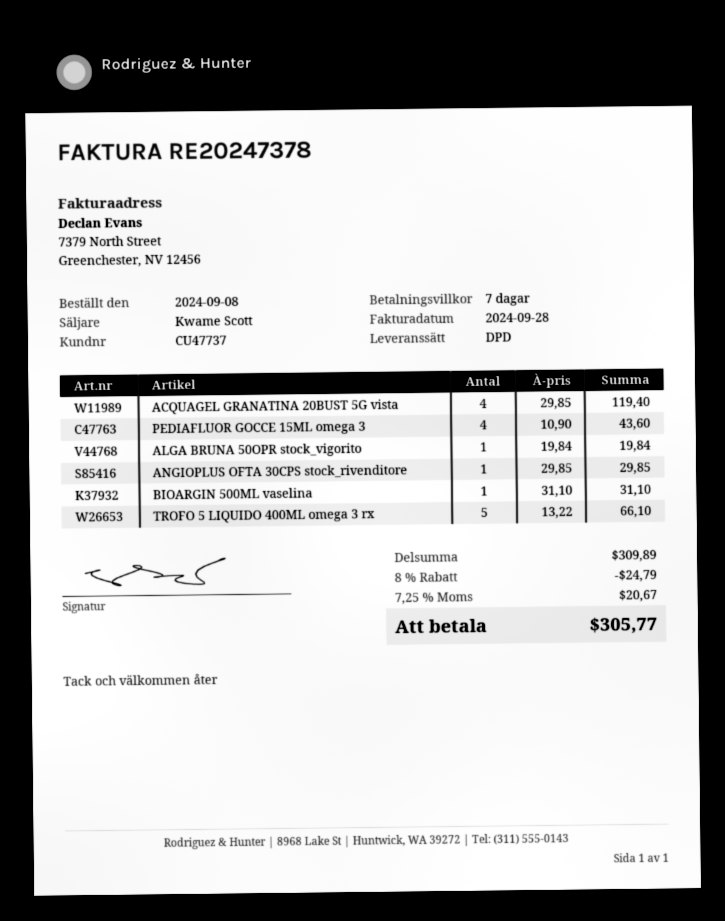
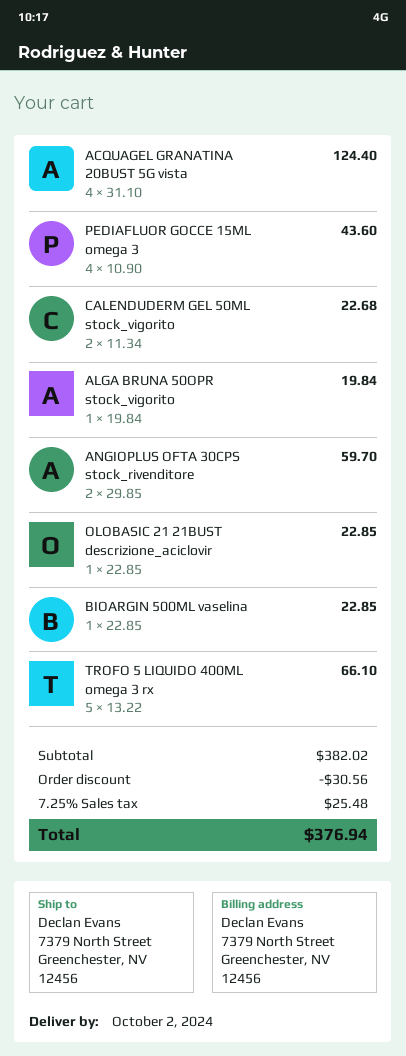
ACQUAGEL GRANATINA 20BUST 5G vista: 4 x 29.85 = 119.40 -> 4 x 31.10 = 124.40
ANGIOPLUS OFTA 30CPS stock_rivenditore: 1 x 29.85 = 29.85 -> 2 x 29.85 = 59.70
BIOARGIN 500ML vaselina: 1 x 31.10 = 31.10 -> 1 x 22.85 = 22.85
CALENDUDERM GEL 50ML stock_vigorito: none -> 2 x 11.34 = 22.68
OLOBASIC 21 21BUST descrizione_aciclovir: none -> 1 x 22.85 = 22.85
subtotal: 309.89 -> 382.02
discount: 24.79 -> 30.56
tax: 7.25% = 20.67 -> 7.25% = 25.48
total: 305.77 -> 376.94

